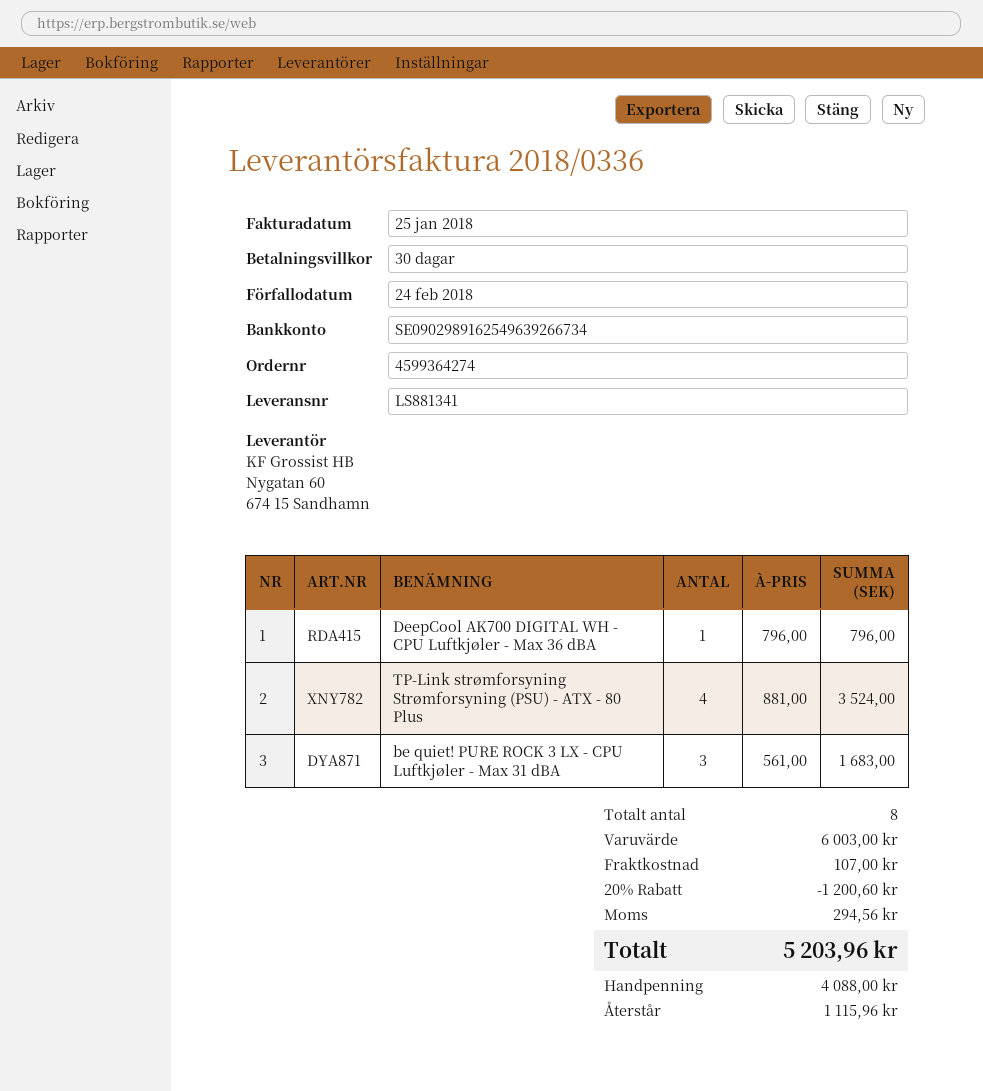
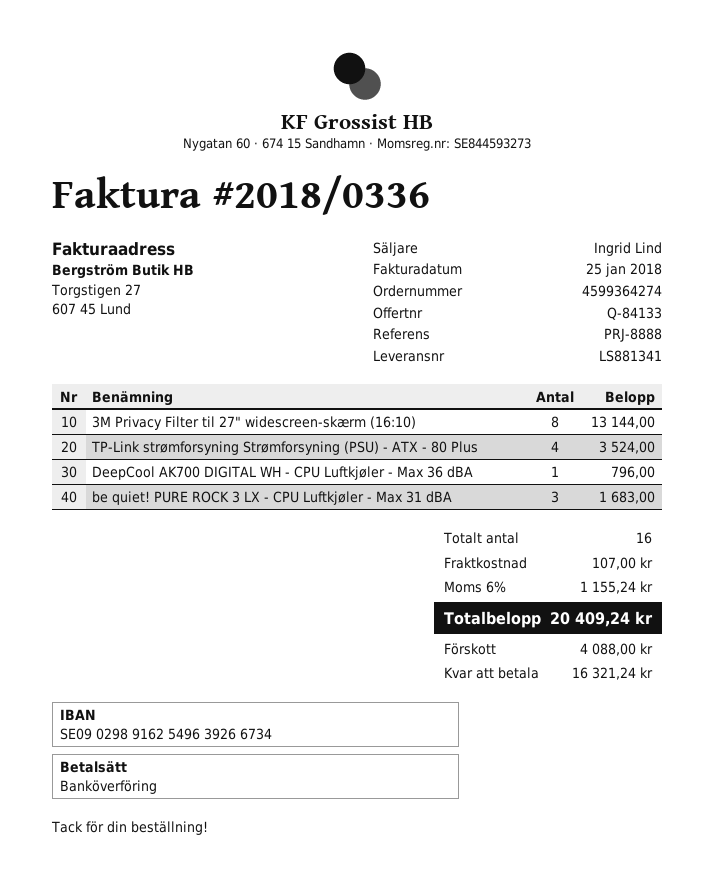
3M Privacy Filter til 27" widescreen-skærm (16:10): none -> 8 for 13144.00
total quantity: 8 -> 16
discount: 20% = 1200.60 -> none
tax: 294.56 -> 1155.24
total: 5203.96 -> 20409.24
balance: 1115.96 -> 16321.24

